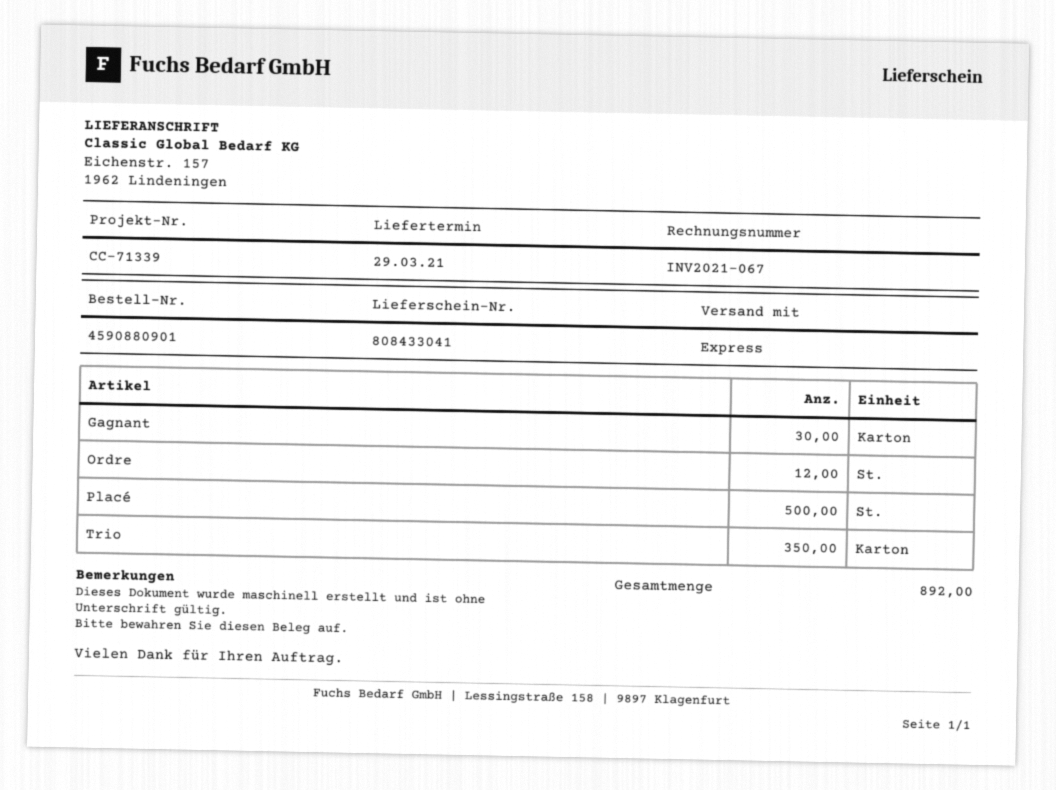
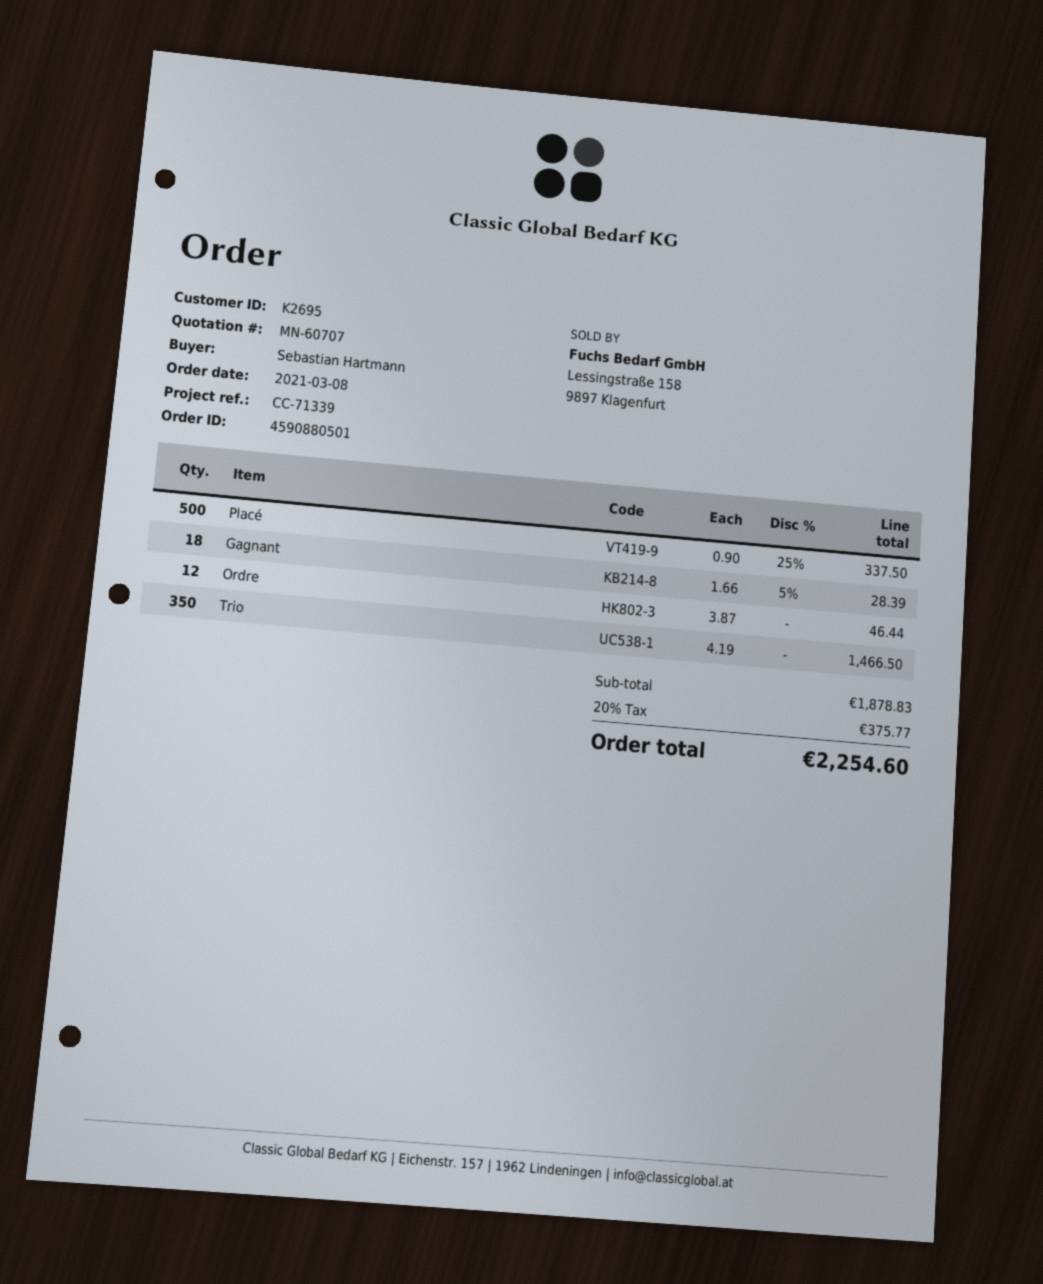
order number: 4590880901 -> 4590880501
Gagnant: 30 -> 18

